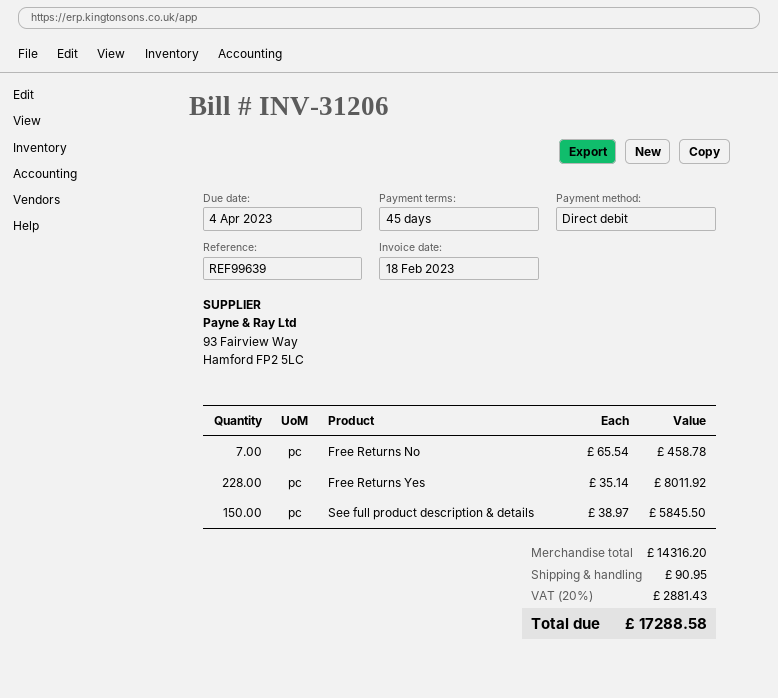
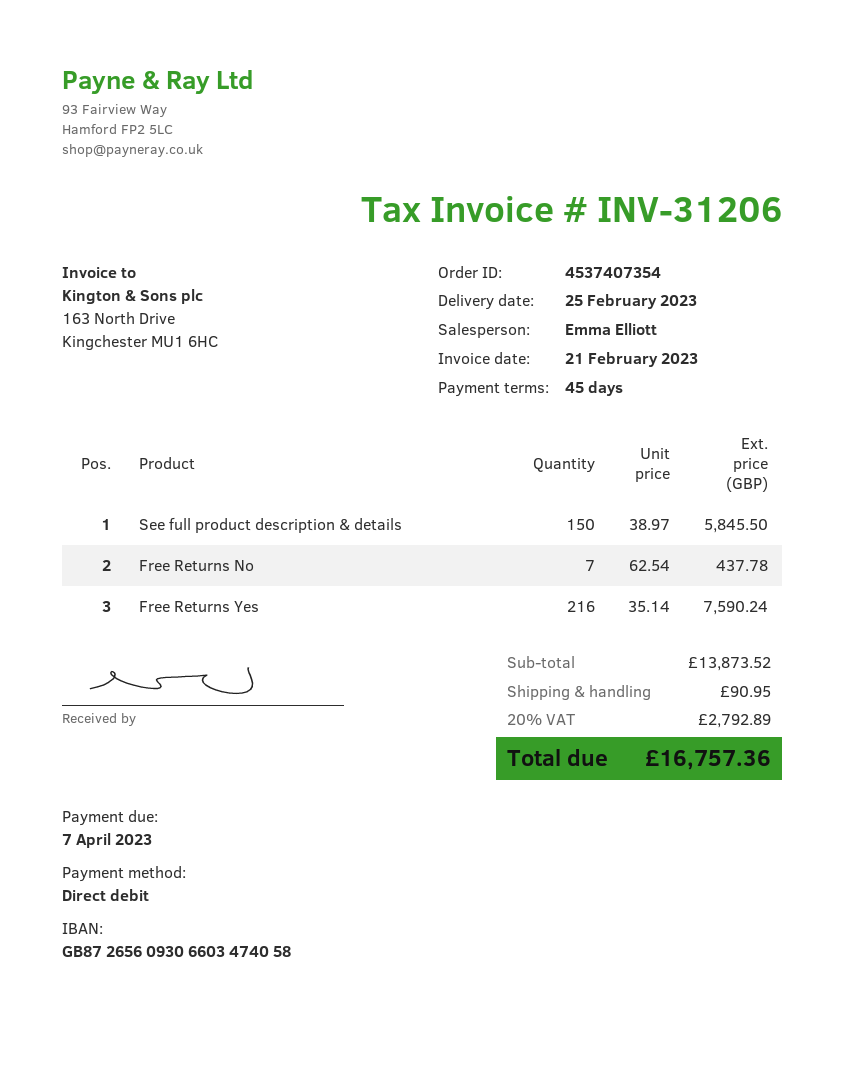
invoice date: 2023-02-18 -> 2023-02-21
due date: 2023-04-04 -> 2023-04-07
Free Returns No: 7 x 65.54 = 458.78 -> 7 x 62.54 = 437.78
Free Returns Yes: 228 x 35.14 = 8011.92 -> 216 x 35.14 = 7590.24
subtotal: 14316.20 -> 13873.52
tax: 20% = 2881.43 -> 20% = 2792.89
total: 17288.58 -> 16757.36

